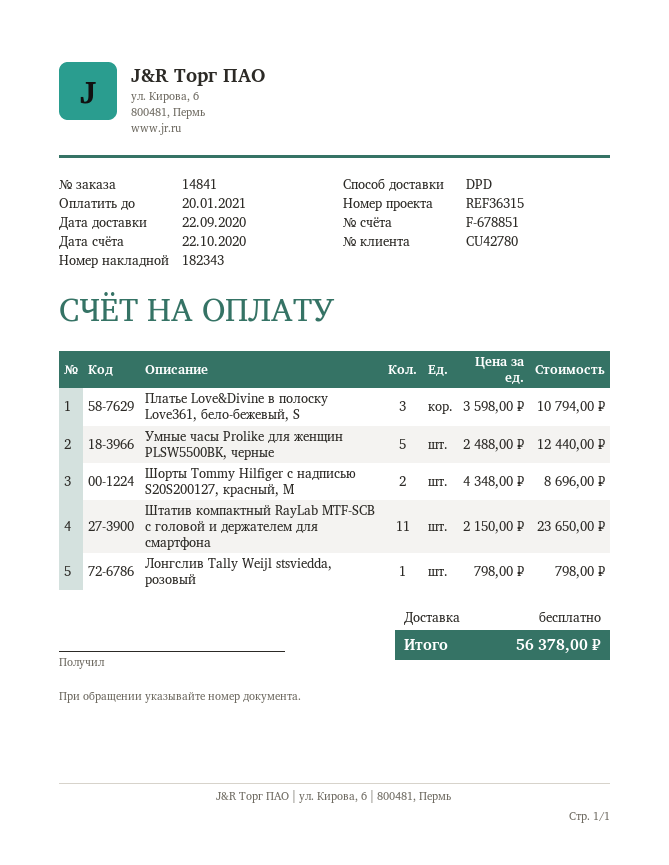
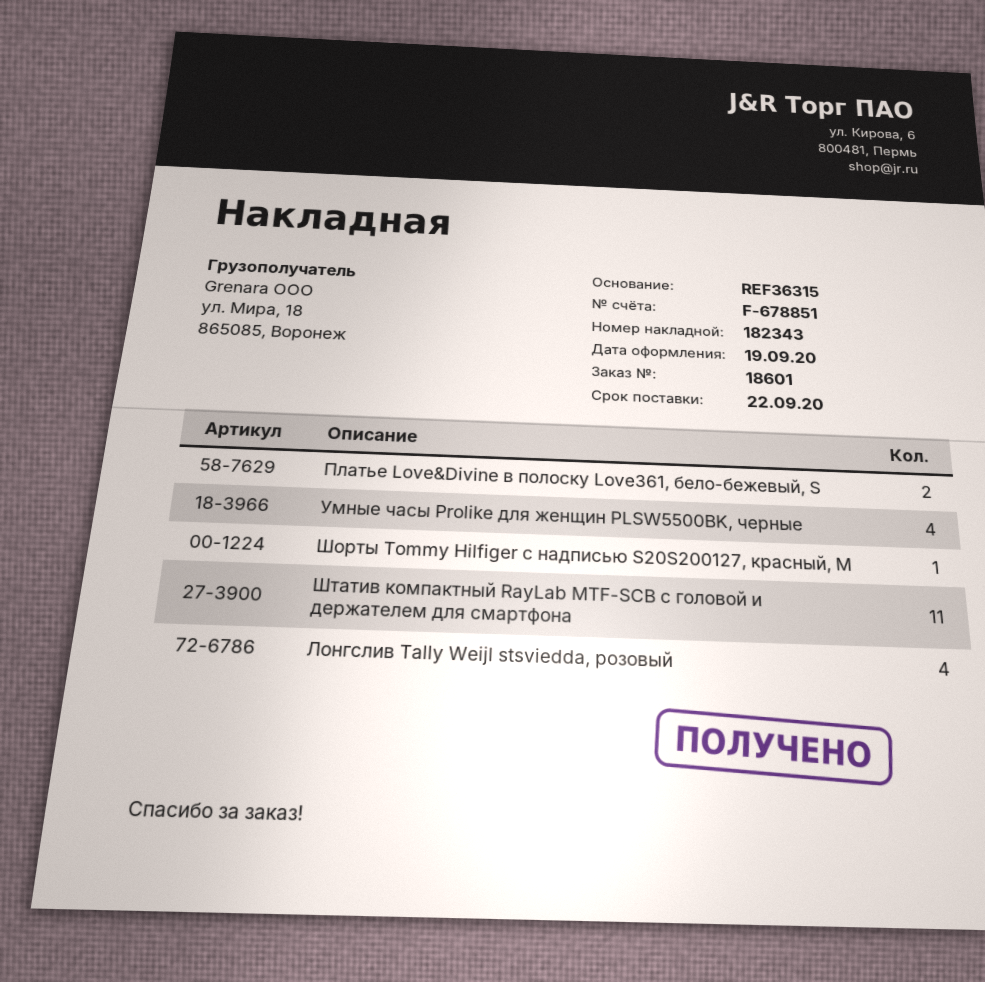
order number: 14841 -> 18601
Платье Love&Divine в полоску Love361, бело-бежевый, S: 3 -> 2
Умные часы Prolike для женщин PLSW5500BK, черные: 5 -> 4
Шорты Tommy Hilfiger с надписью S20S200127, красный, M: 2 -> 1
Лонгслив Tally Weijl stsviedda, розовый: 1 -> 4

